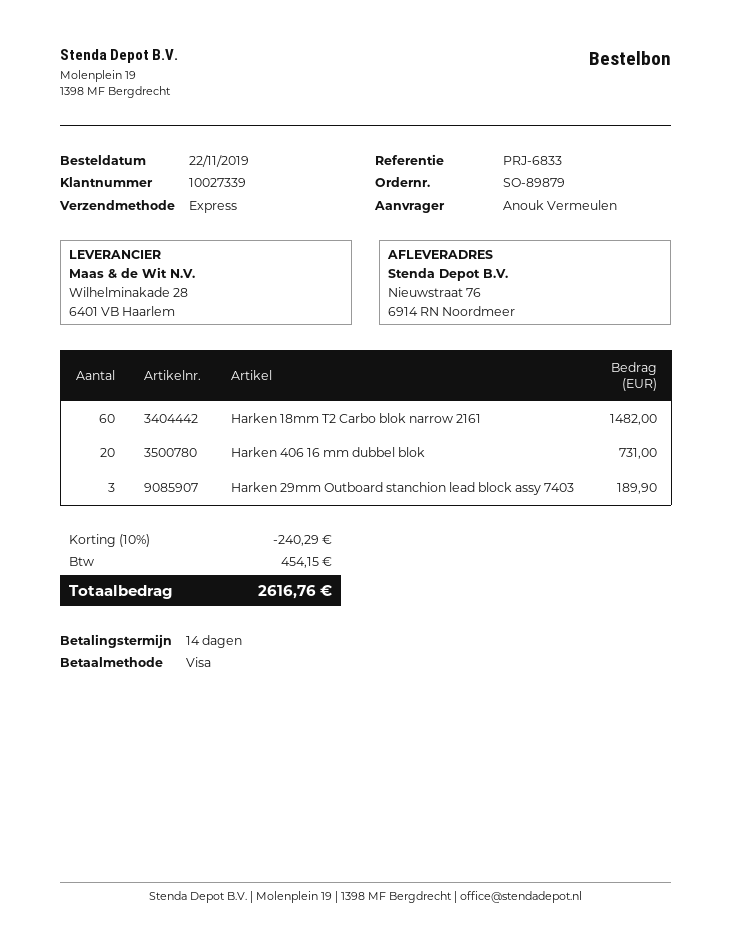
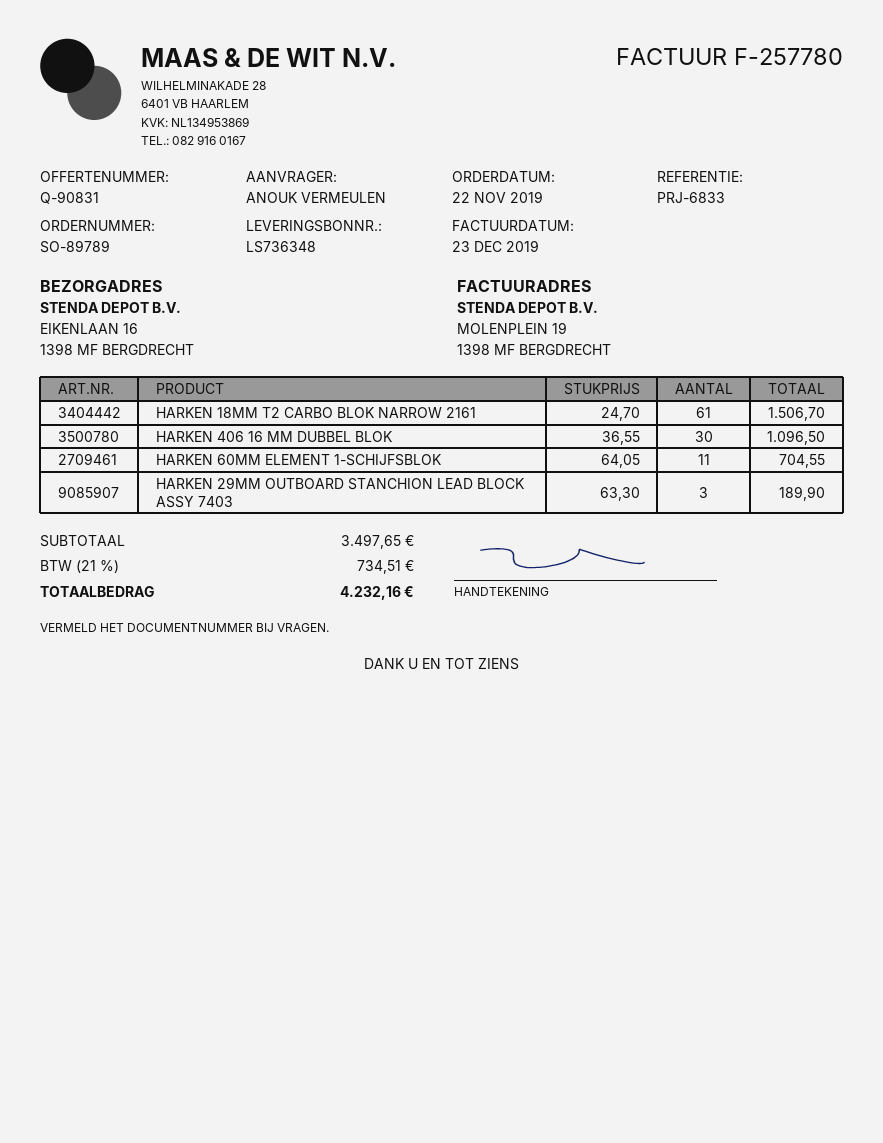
order number: SO-89879 -> SO-89789
ship to: Nieuwstraat 76, 6914 RN Noordmeer -> EIKENLAAN 16, 1398 MF BERGDRECHT
Harken 18mm T2 Carbo blok narrow 2161: 60 for 1482.00 -> 61 for 1506.70
Harken 406 16 mm dubbel blok: 20 for 731.00 -> 30 for 1096.50
HARKEN 60MM ELEMENT 1-SCHIJFSBLOK: none -> 11 for 704.55
discount: 10% = 240.29 -> none
tax: 454.15 -> 734.51
total: 2616.76 -> 4232.16

